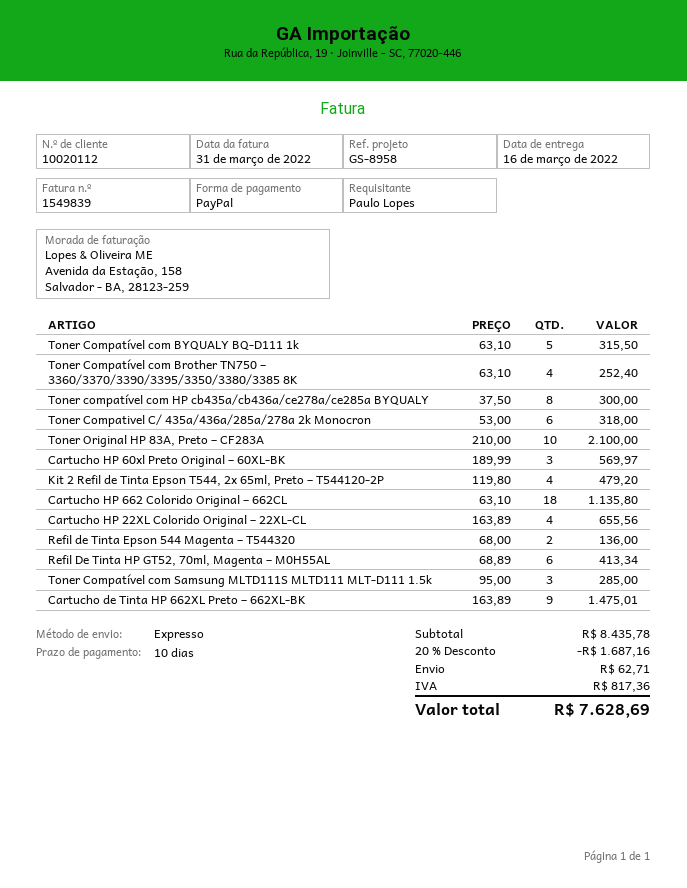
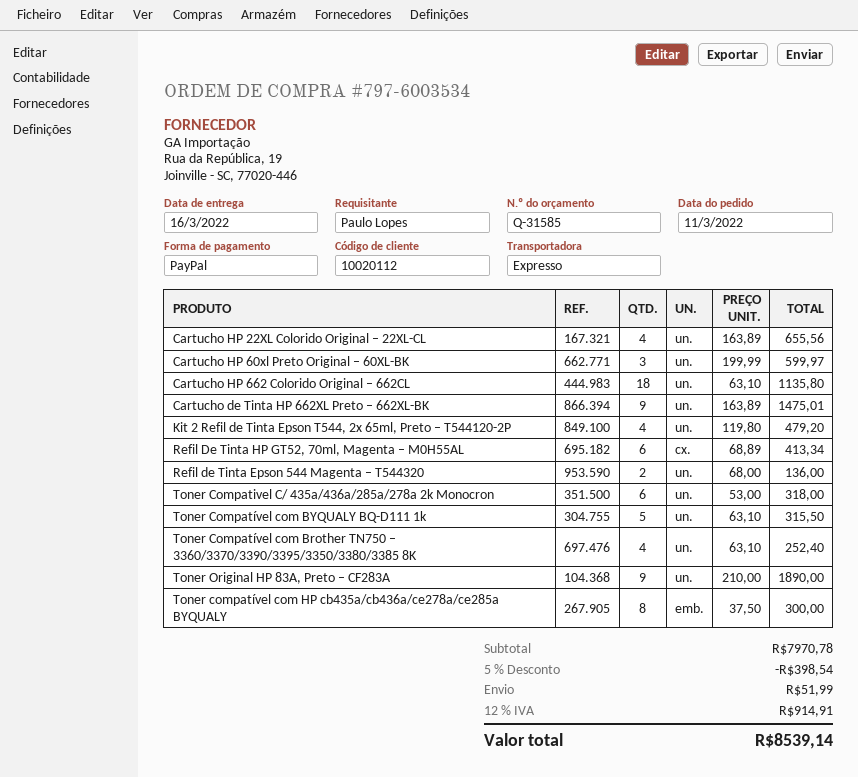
Toner Original HP 83A, Preto – CF283A: 10 x 210.00 = 2100.00 -> 9 x 210.00 = 1890.00
Cartucho HP 60xl Preto Original – 60XL-BK: 3 x 189.99 = 569.97 -> 3 x 199.99 = 599.97
Toner Compatível com Samsung MLTD111S MLTD111 MLT-D111 1.5k: 3 x 95.00 = 285.00 -> none
subtotal: 8435.78 -> 7970.78
discount: 20% = 1687.16 -> 5% = 398.54
shipping: 62.71 -> 51.99
tax: 817.36 -> 914.91
total: 7628.69 -> 8539.14

